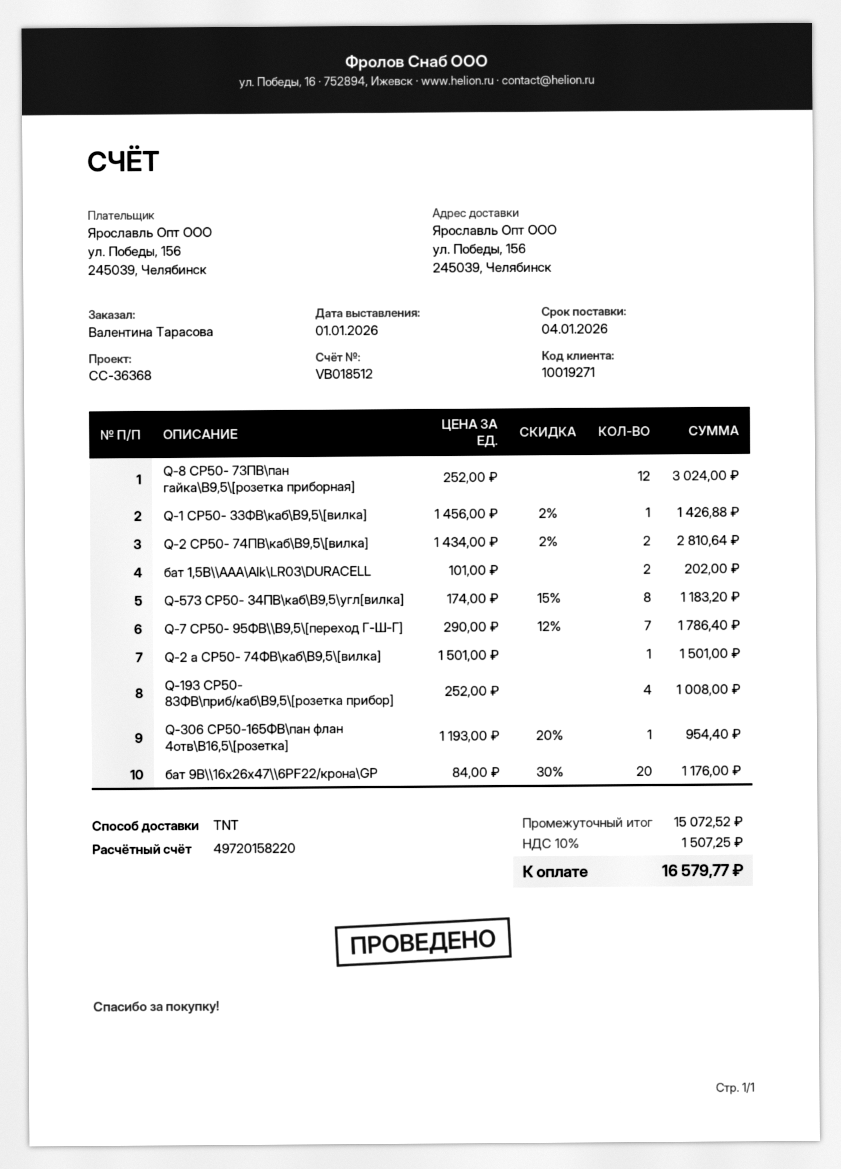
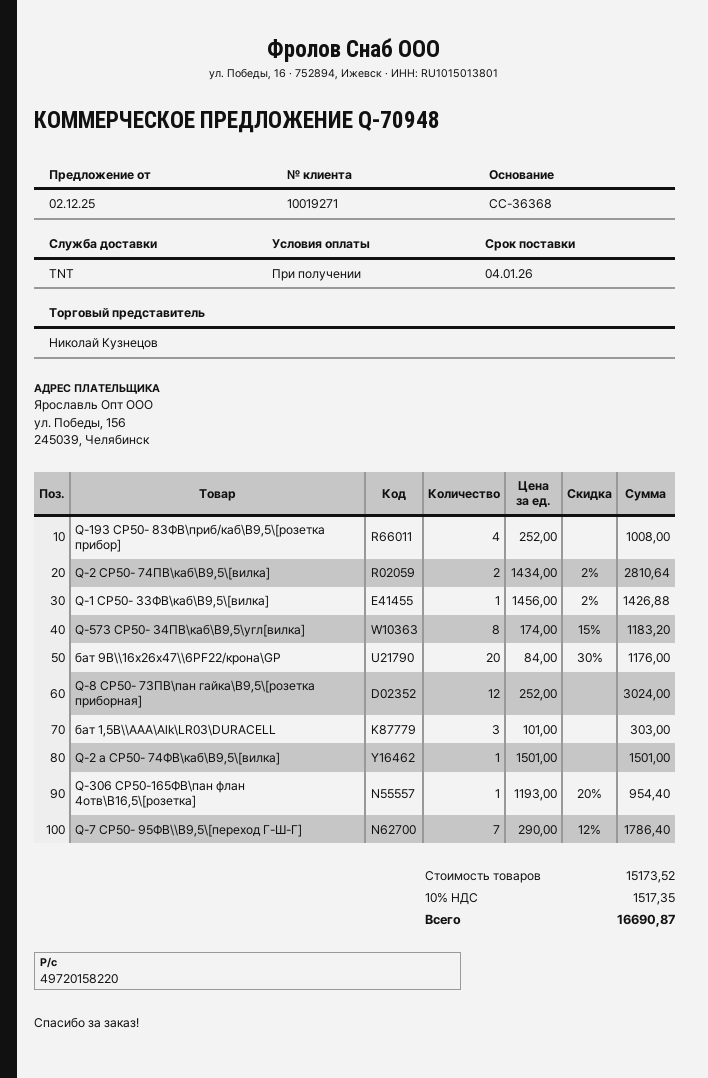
бат 1,5В\\AAA\Alk\LR03\DURACELL: 2 x 101.00 = 202.00 -> 3 x 101.00 = 303.00
subtotal: 15072.52 -> 15173.52
tax: 10% = 1507.25 -> 10% = 1517.35
total: 16579.77 -> 16690.87

